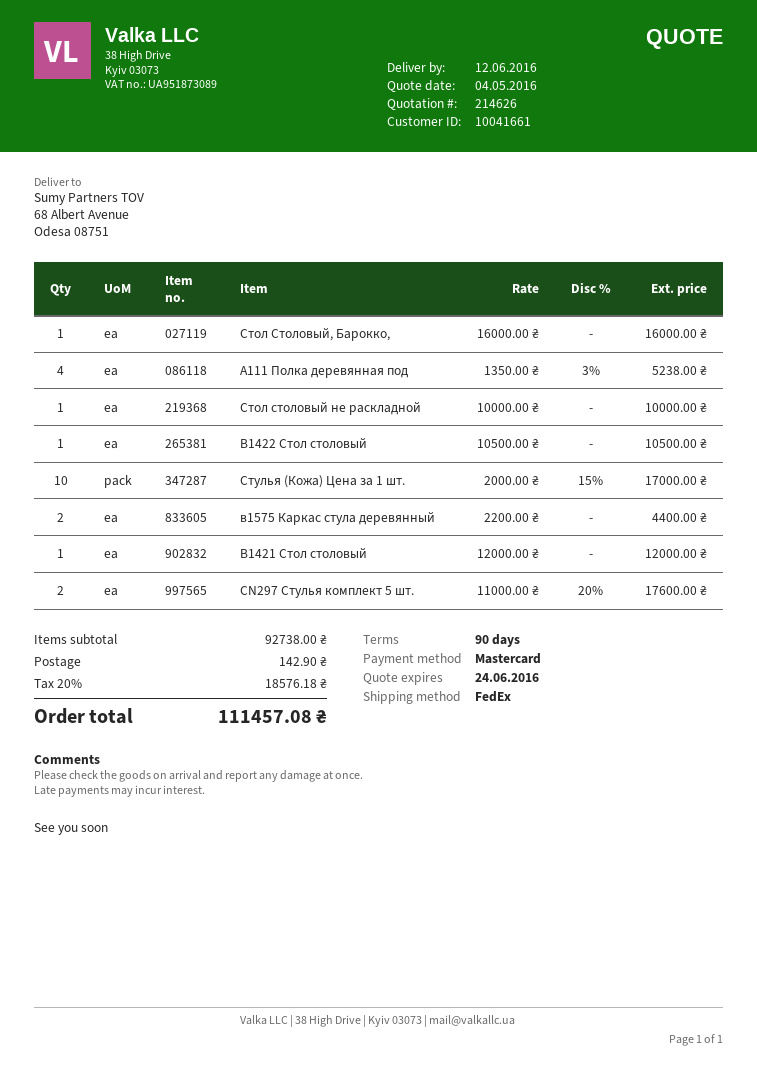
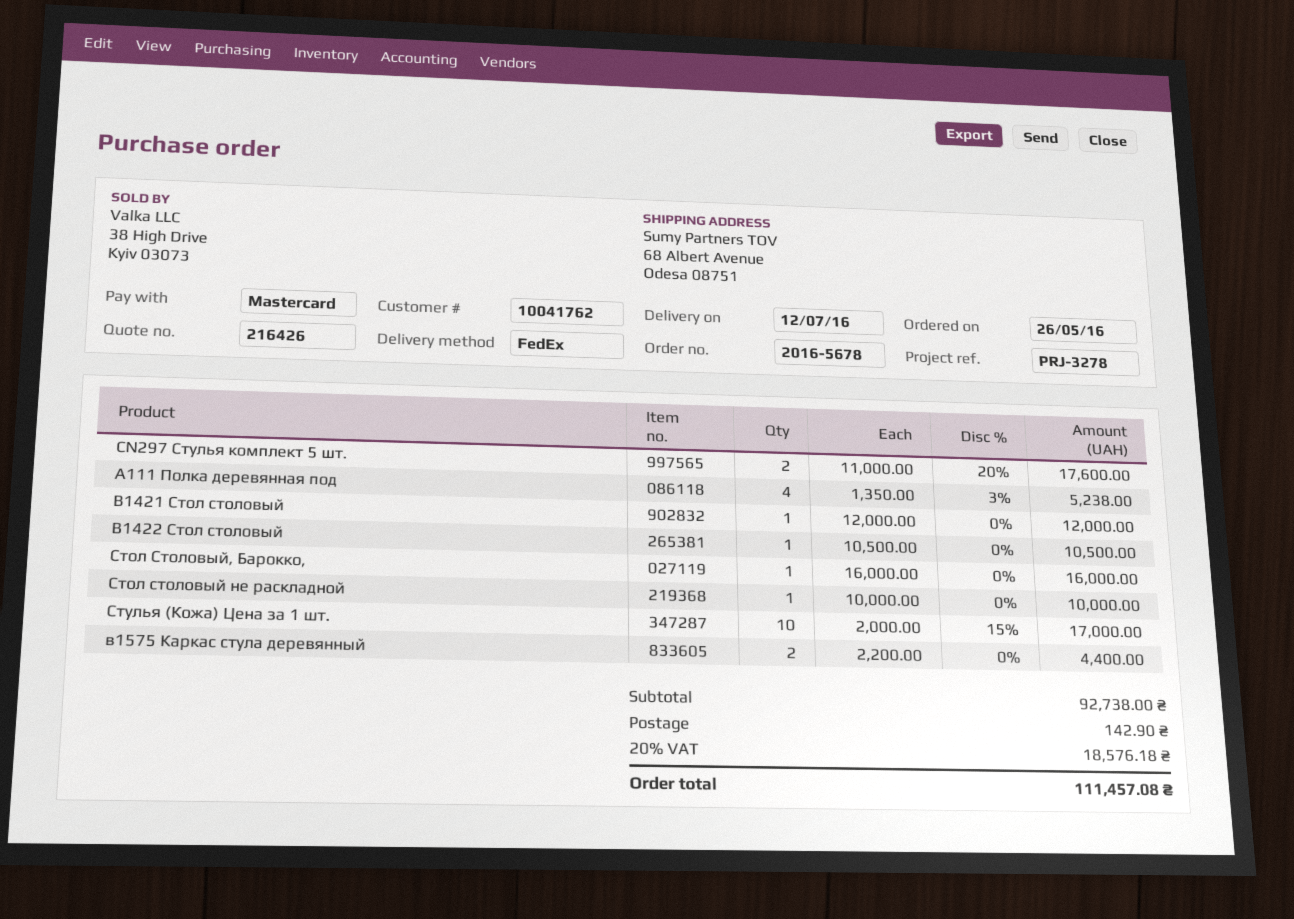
quote number: 214626 -> 216426
delivery date: 2016-06-12 -> 2016-07-12
customer number: 10041661 -> 10041762

